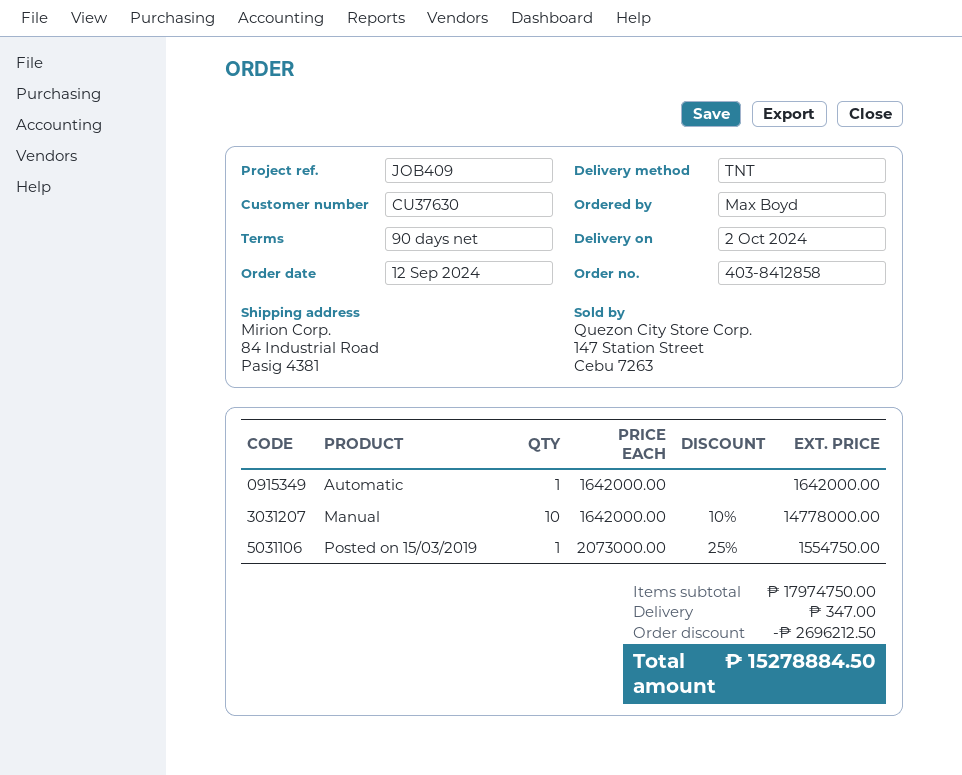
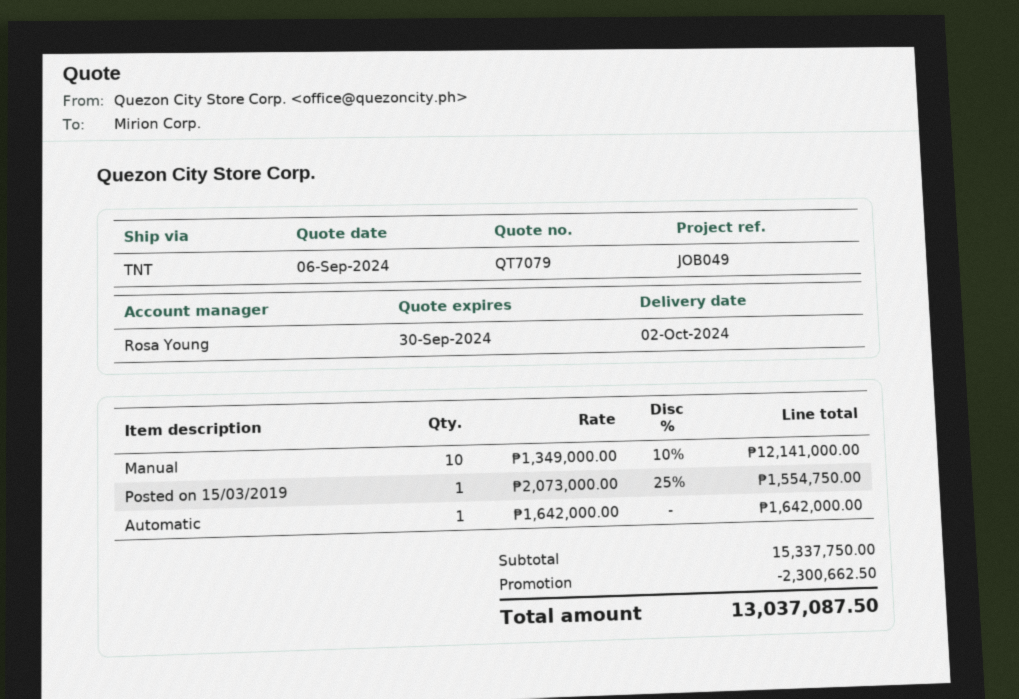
reference: JOB409 -> JOB049
Manual: 10 x 1642000.00 - 10% = 14778000.00 -> 10 x 1349000.00 - 10% = 12141000.00
subtotal: 17974750.00 -> 15337750.00
discount: 2696212.50 -> 2300662.50
shipping: 347.00 -> none
total: 15278884.50 -> 13037087.50

